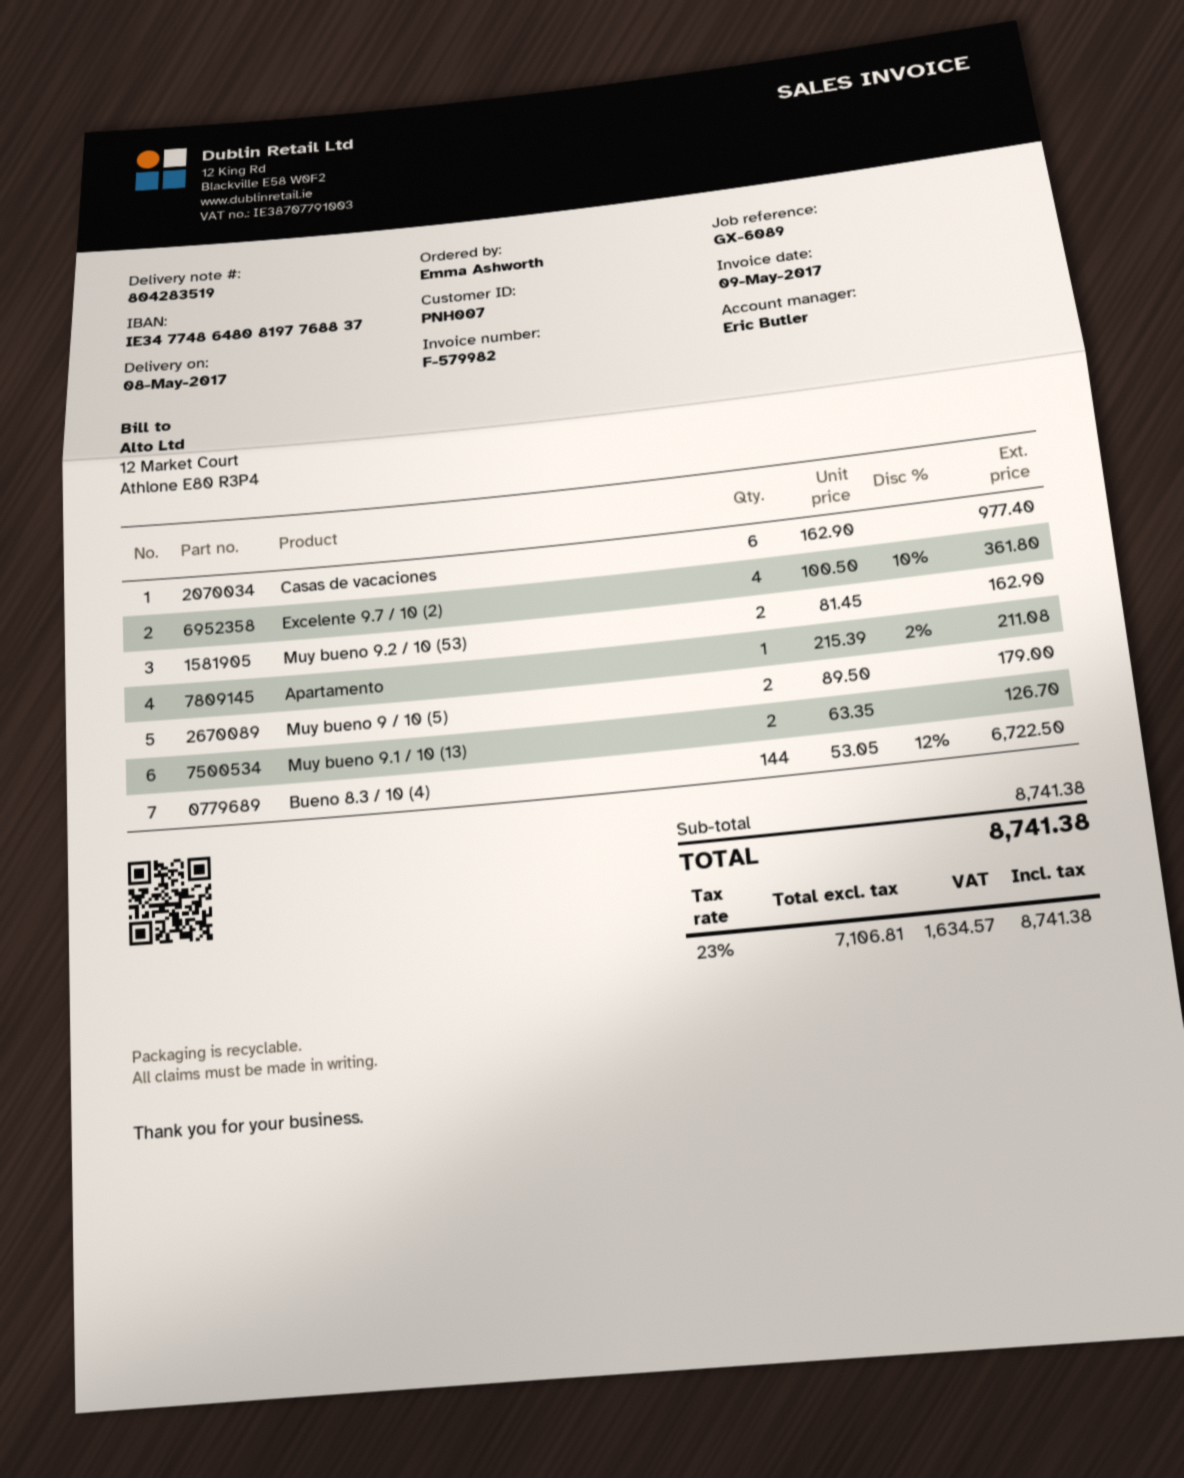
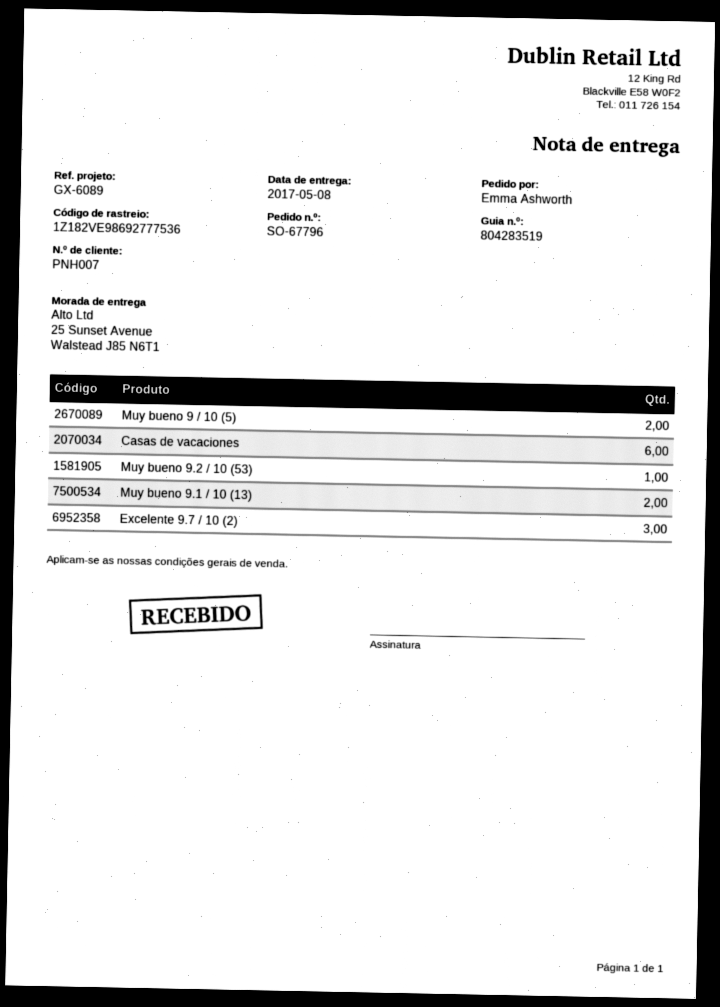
Excelente 9.7 / 10 (2): 4 -> 3
Muy bueno 9.2 / 10 (53): 2 -> 1
Apartamento: 1 -> none
Bueno 8.3 / 10 (4): 144 -> none

